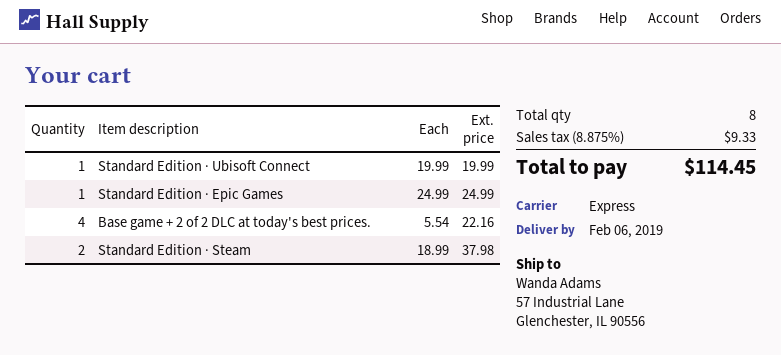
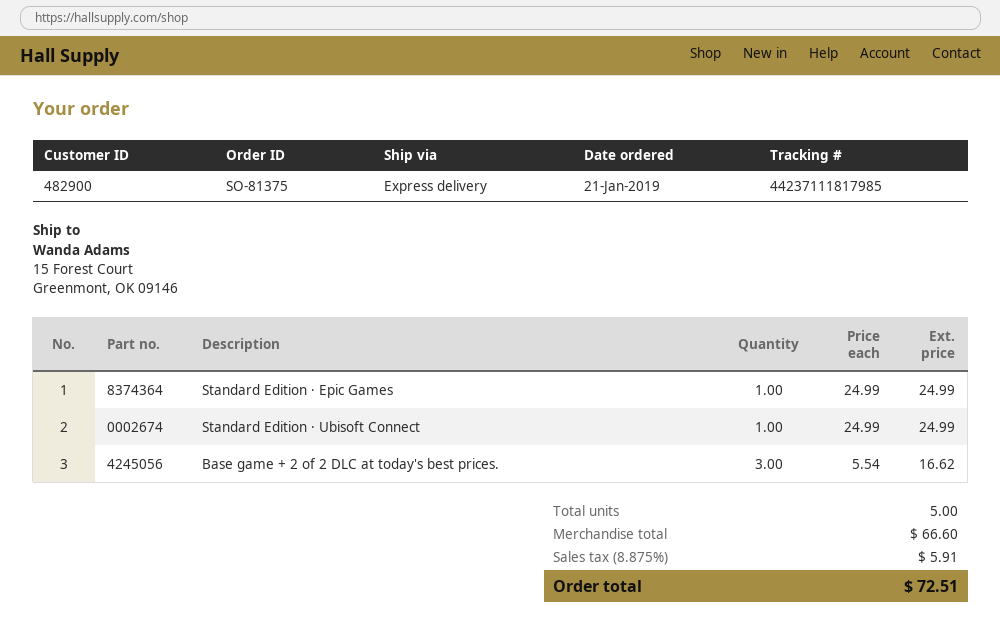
ship to: 57 Industrial Lane, Glenchester, IL 90556 -> 15 Forest Court, Greenmont, OK 09146
Standard Edition · Ubisoft Connect: 1 x 19.99 = 19.99 -> 1 x 24.99 = 24.99
Base game + 2 of 2 DLC at today's best prices.: 4 x 5.54 = 22.16 -> 3 x 5.54 = 16.62
Standard Edition · Steam: 2 x 18.99 = 37.98 -> none
total quantity: 8 -> 5
tax: 8.875% = 9.33 -> 8.875% = 5.91
total: 114.45 -> 72.51

